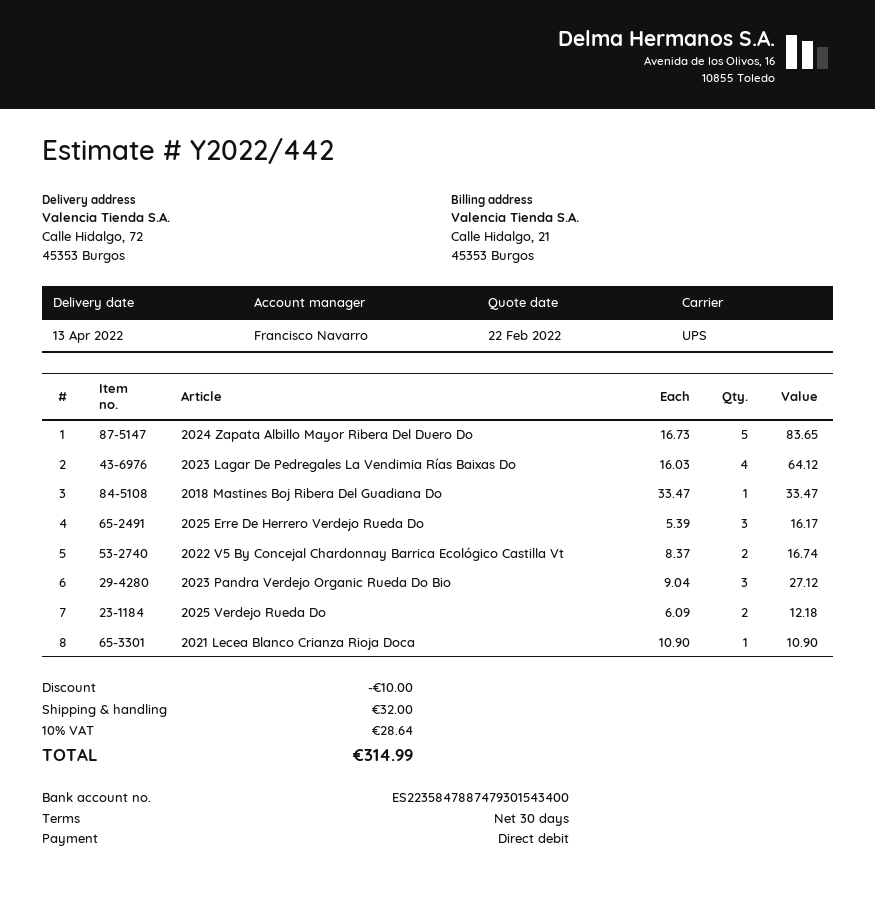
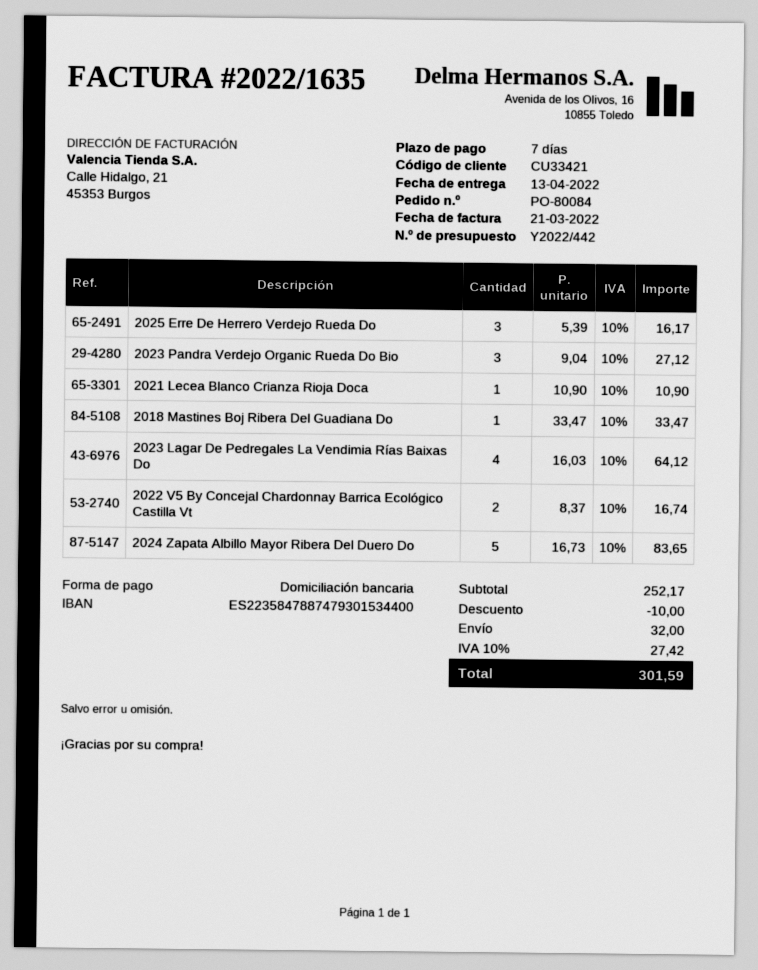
payment terms: 30 days -> 7 days
bank account: ES2235847887479301543400 -> ES2235847887479301534400
2025 Verdejo Rueda Do: 2 x 6.09 = 12.18 -> none
tax: 10% = 28.64 -> 10% = 27.42
total: 314.99 -> 301.59

